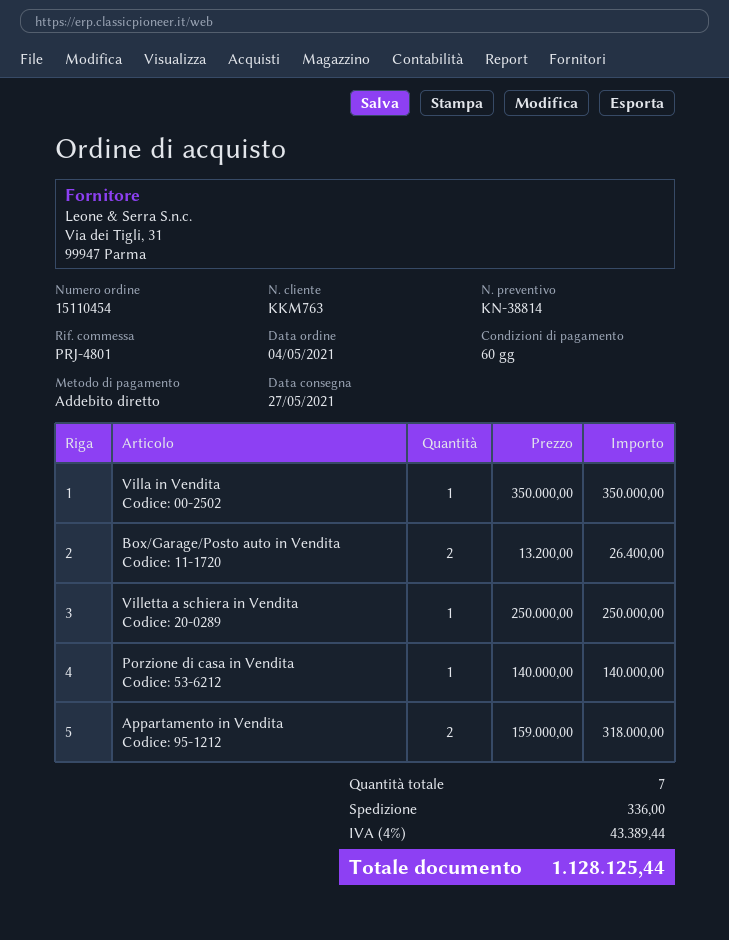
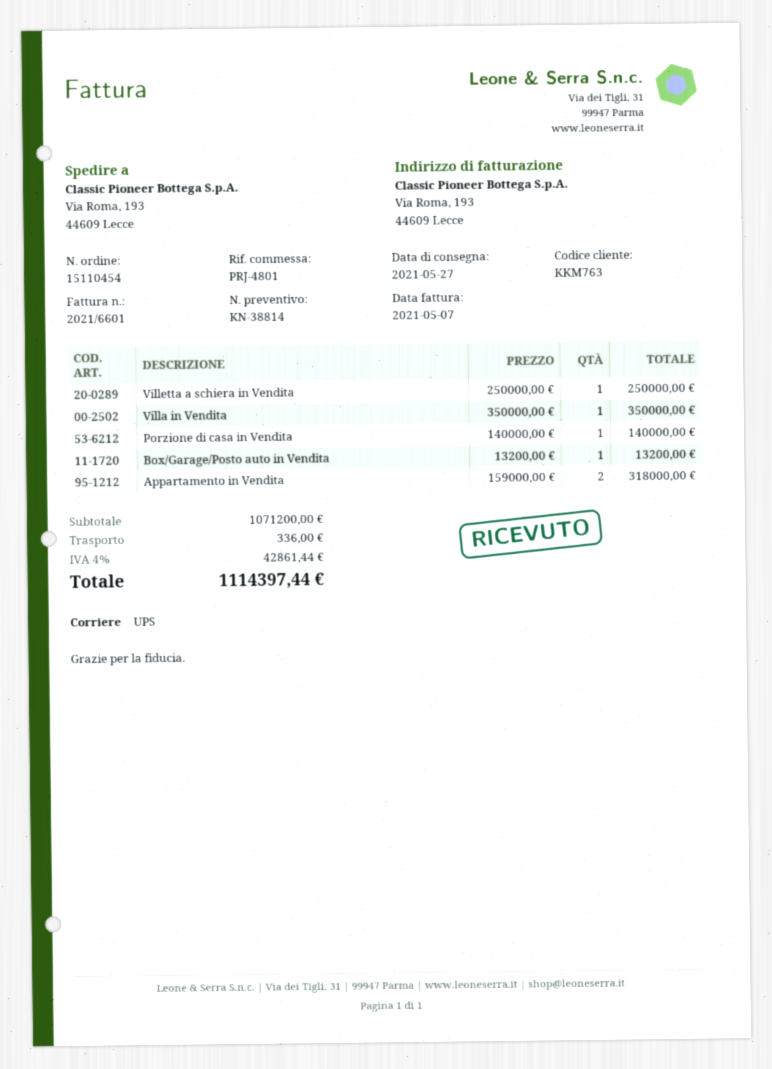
Box/Garage/Posto auto in Vendita: 2 x 13200.00 = 26400.00 -> 1 x 13200.00 = 13200.00
tax: 4% = 43389.44 -> 4% = 42861.44
total: 1128125.44 -> 1114397.44

